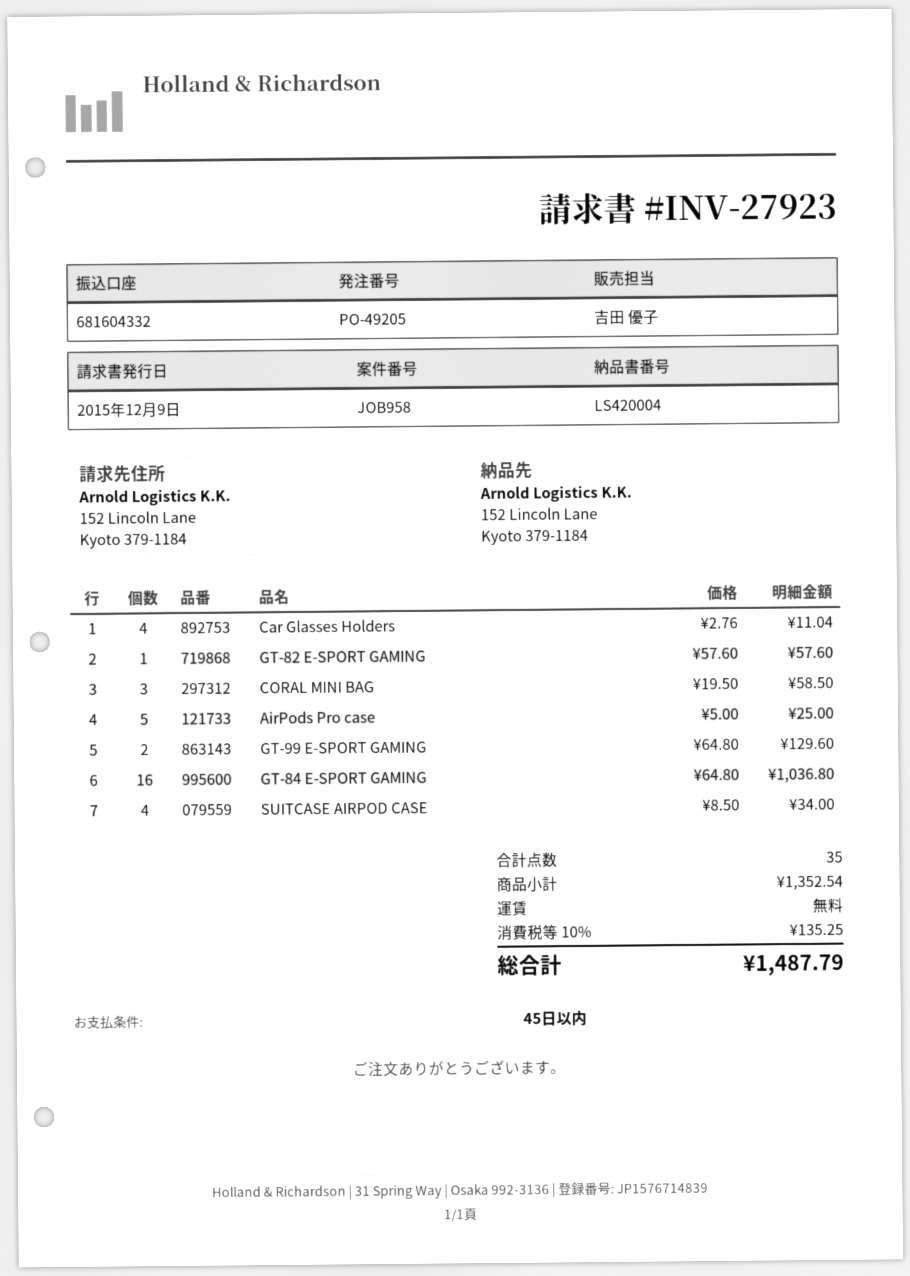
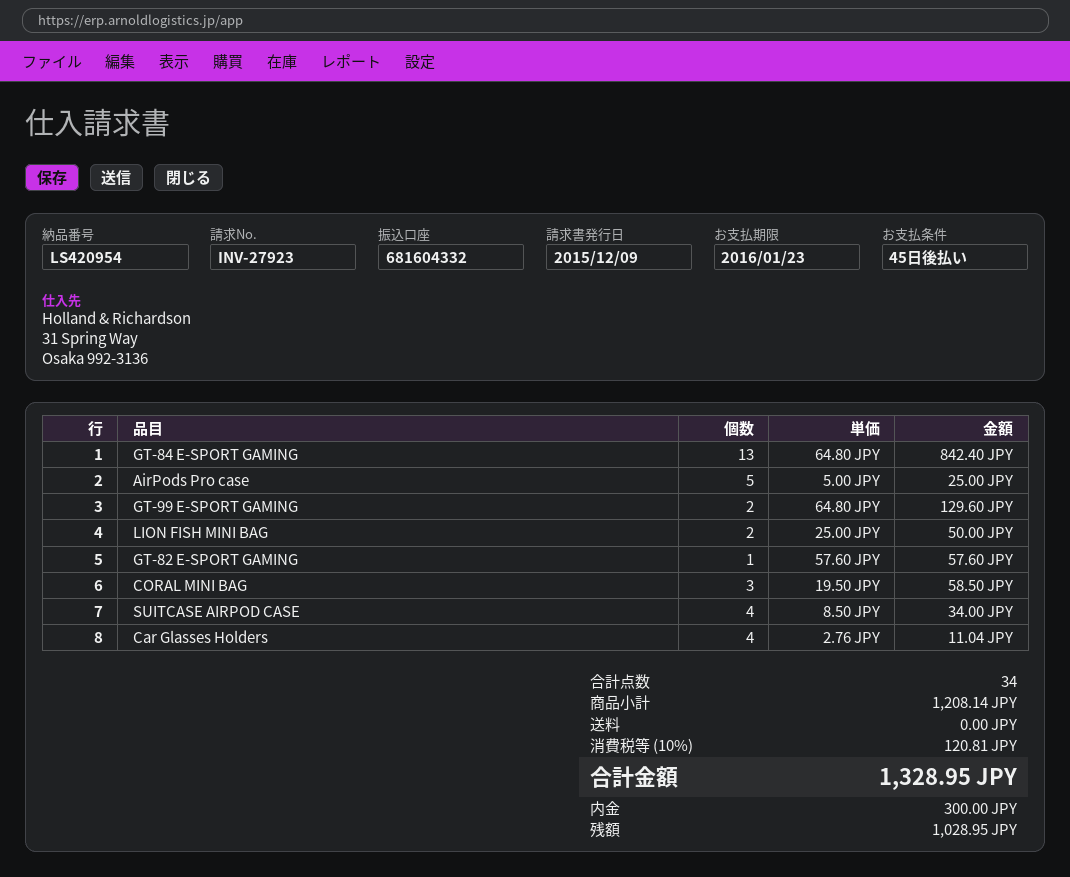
delivery note number: LS420004 -> LS420954
GT-84 E-SPORT GAMING: 16 x 64.80 = 1036.80 -> 13 x 64.80 = 842.40
LION FISH MINI BAG: none -> 2 x 25.00 = 50.00
total quantity: 35 -> 34
subtotal: 1352.54 -> 1208.14
tax: 10% = 135.25 -> 10% = 120.81
total: 1487.79 -> 1328.95

